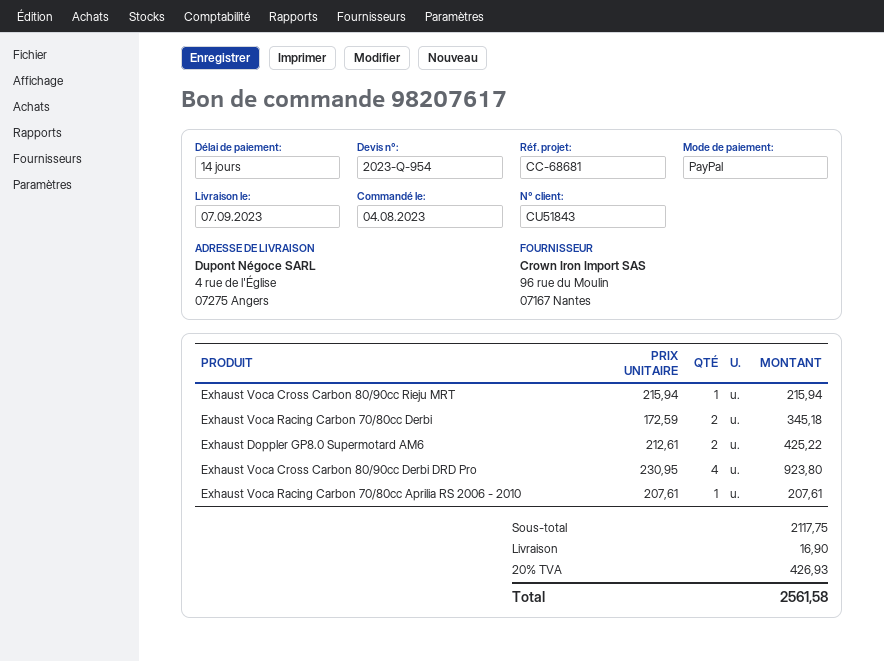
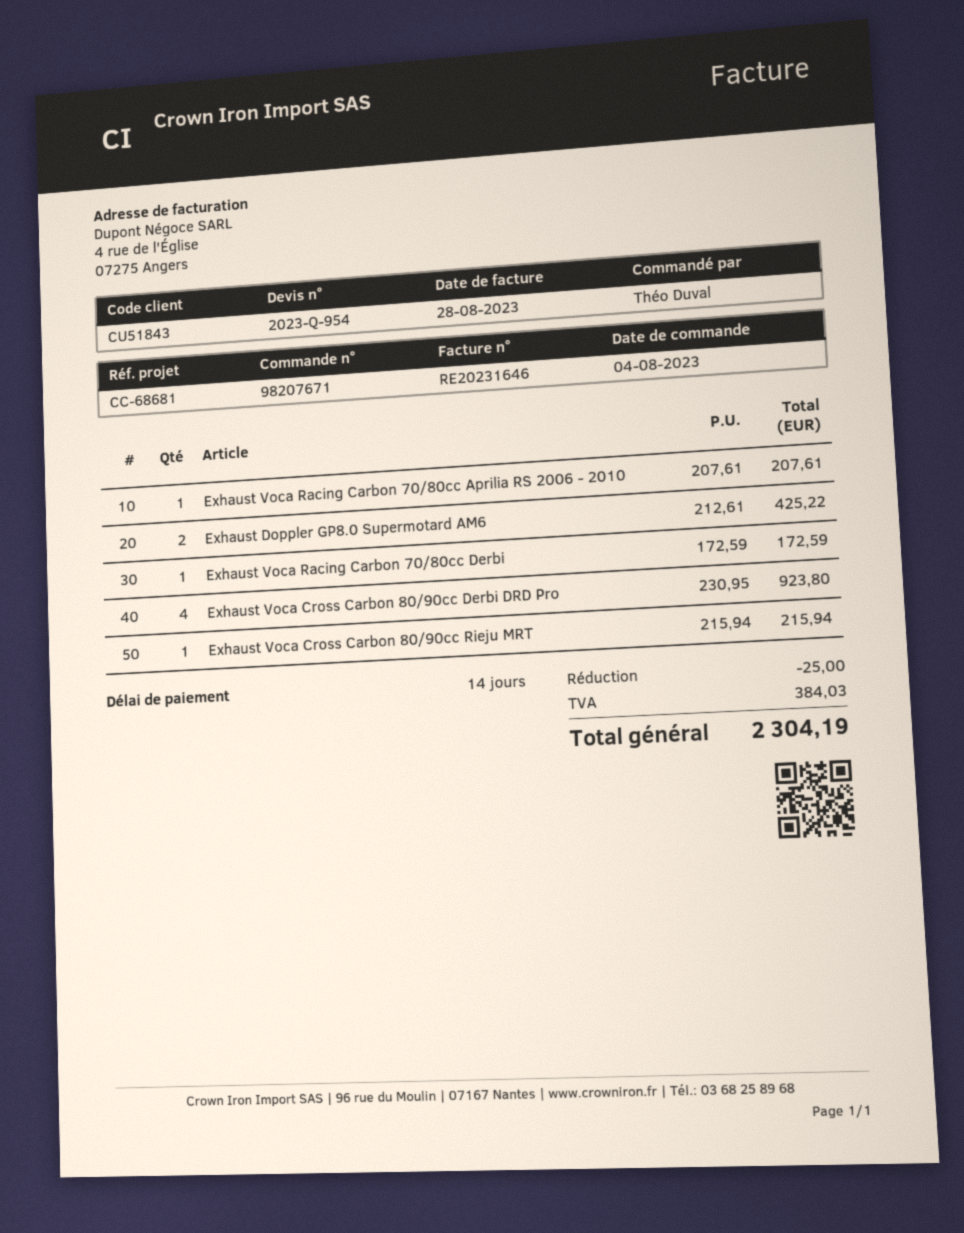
order number: 98207617 -> 98207671
Exhaust Voca Racing Carbon 70/80cc Derbi: 2 x 172.59 = 345.18 -> 1 x 172.59 = 172.59
discount: none -> 25.00
shipping: 16.90 -> none
tax: 426.93 -> 384.03
total: 2561.58 -> 2304.19

